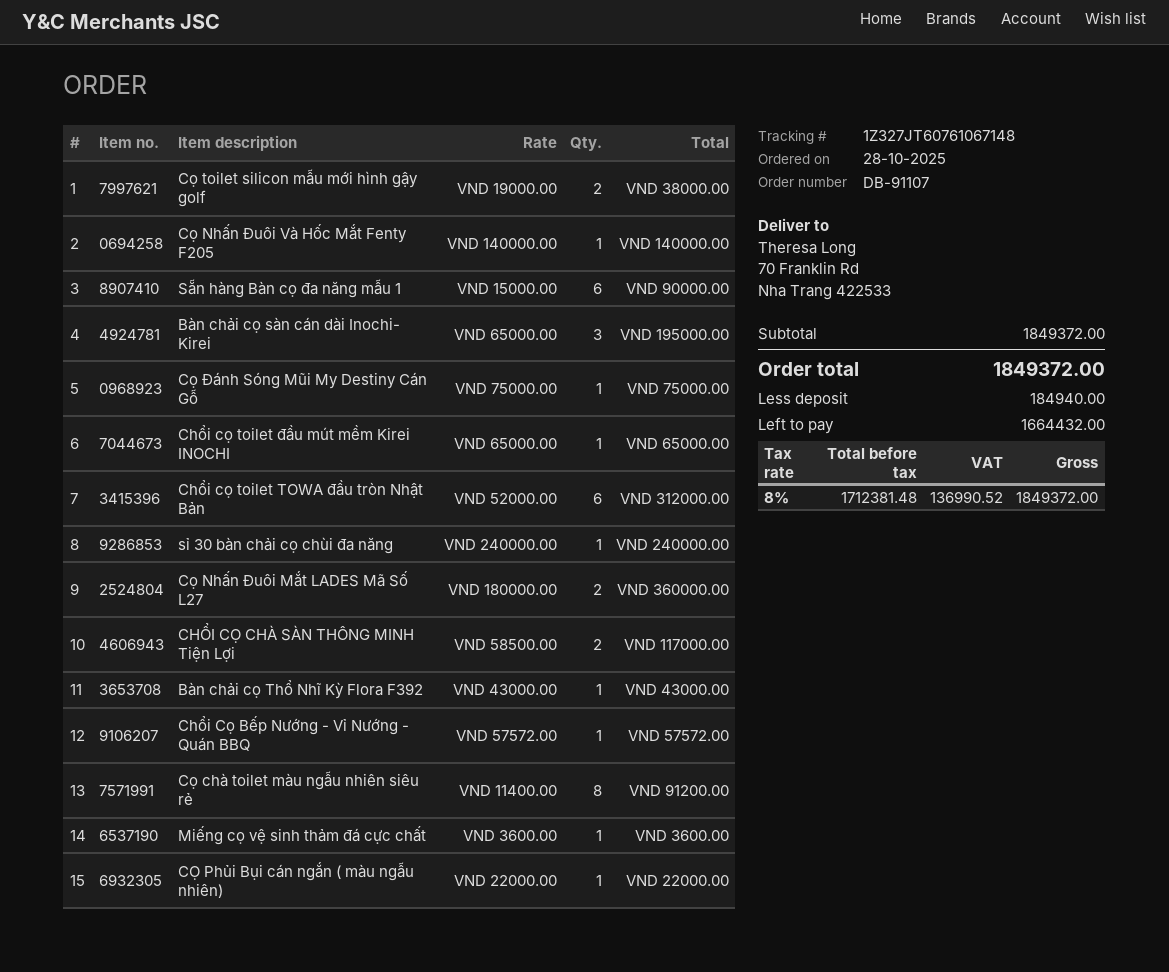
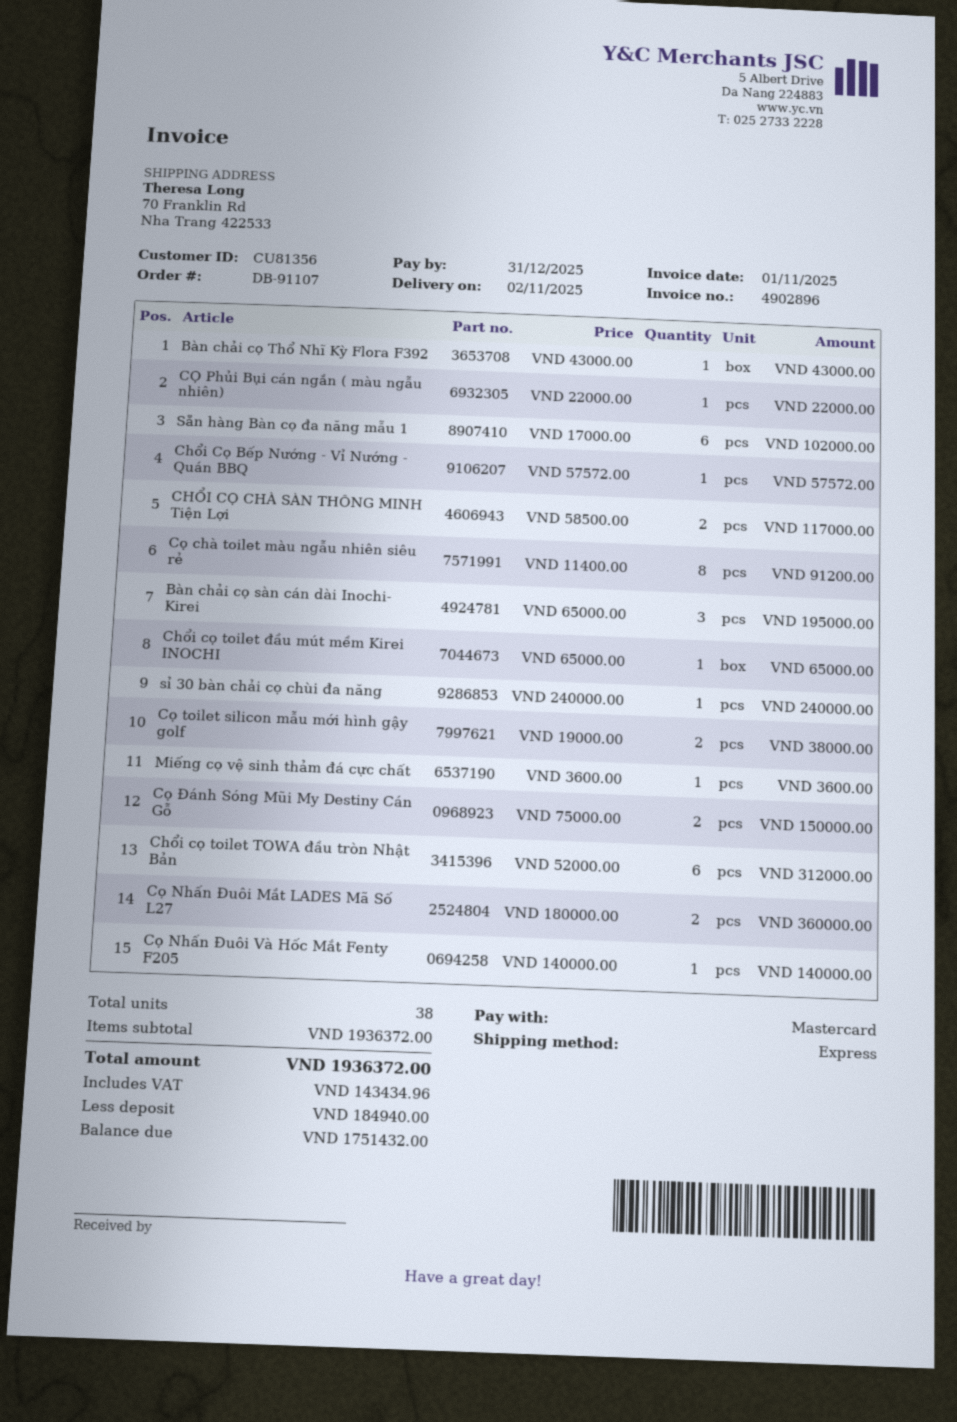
Sẵn hàng Bàn cọ đa năng mẫu 1: 6 x 15000.00 = 90000.00 -> 6 x 17000.00 = 102000.00
Cọ Đánh Sóng Mũi My Destiny Cán Gỗ: 1 x 75000.00 = 75000.00 -> 2 x 75000.00 = 150000.00
subtotal: 1849372.00 -> 1936372.00
tax: 136990.52 -> 143434.96
total: 1849372.00 -> 1936372.00
balance: 1664432.00 -> 1751432.00

